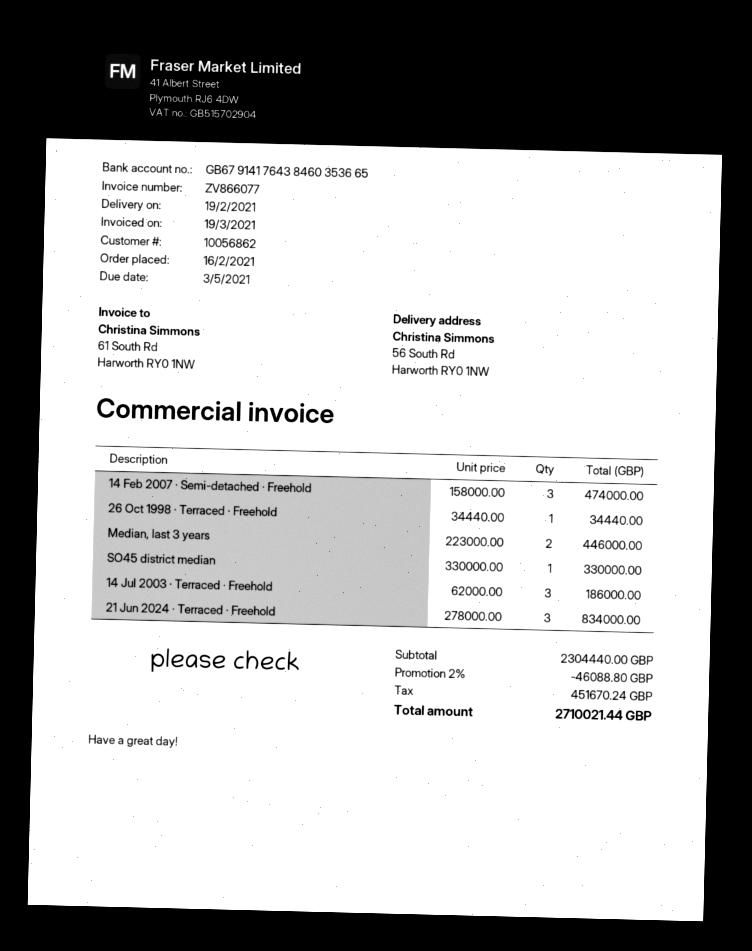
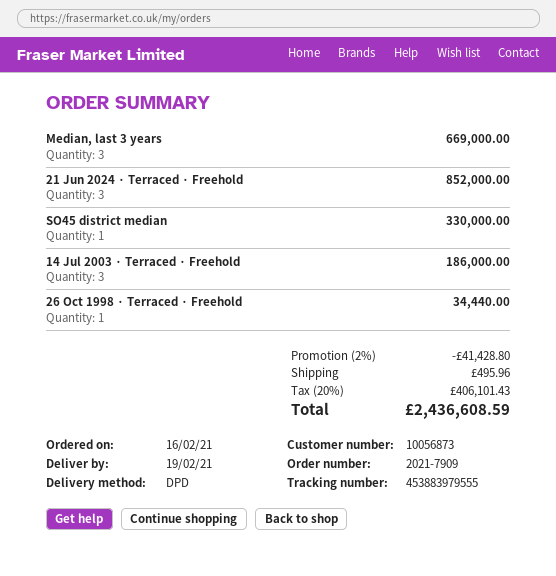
customer number: 10056862 -> 10056873
14 Feb 2007 · Semi-detached · Freehold: 3 for 474000.00 -> none
Median, last 3 years: 2 for 446000.00 -> 3 for 669000.00
21 Jun 2024 · Terraced · Freehold: 3 for 834000.00 -> 3 for 852000.00
discount: 2% = 46088.80 -> 2% = 41428.80
shipping: none -> 495.96
tax: 451670.24 -> 406101.43
total: 2710021.44 -> 2436608.59

